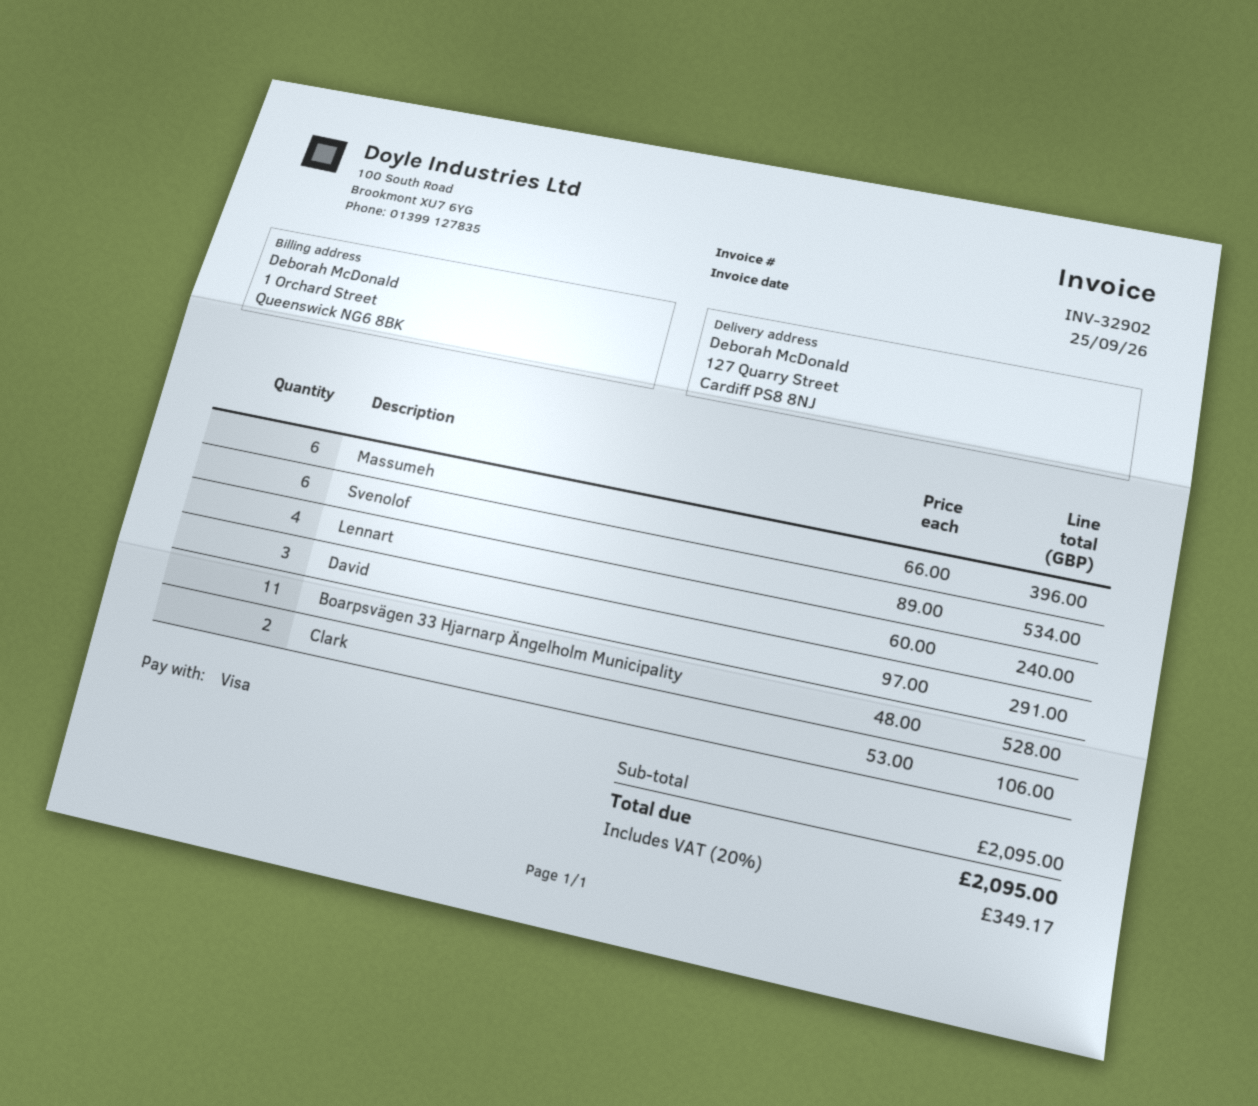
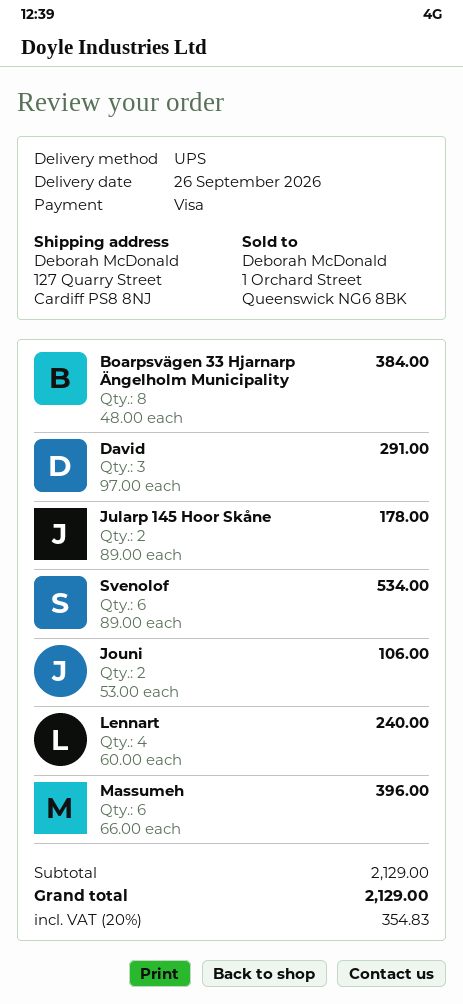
Boarpsvägen 33 Hjarnarp Ängelholm Municipality: 11 x 48.00 = 528.00 -> 8 x 48.00 = 384.00
Clark: 2 x 53.00 = 106.00 -> none
Jularp 145 Hoor Skåne: none -> 2 x 89.00 = 178.00
Jouni: none -> 2 x 53.00 = 106.00
subtotal: 2095.00 -> 2129.00
tax: 20% = 349.17 -> 20% = 354.83
total: 2095.00 -> 2129.00

